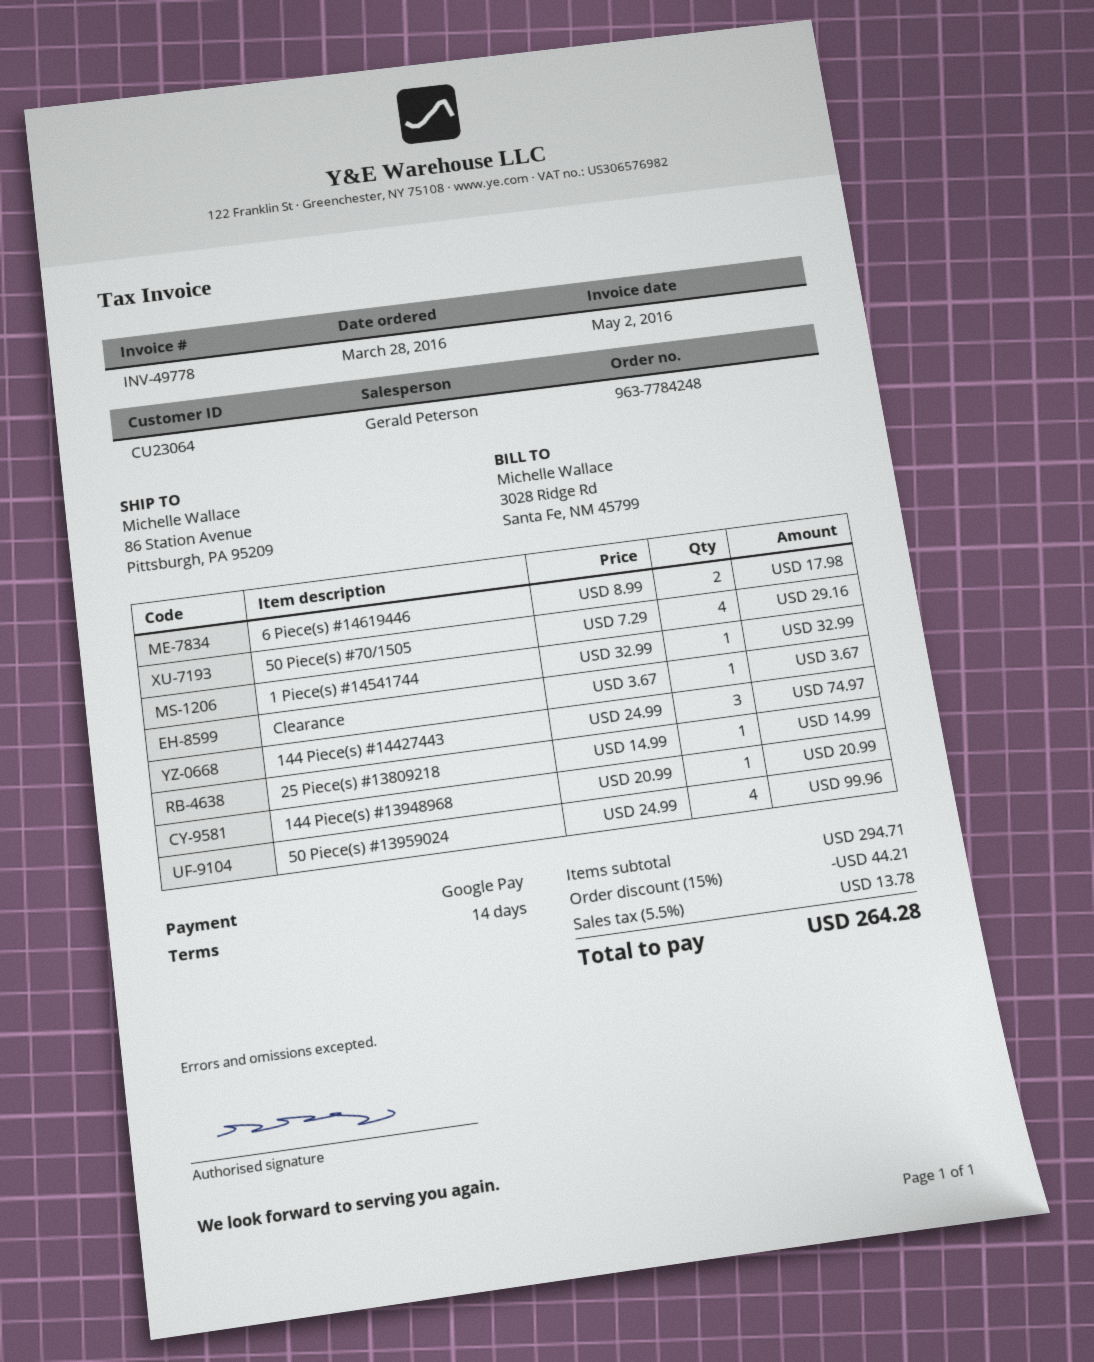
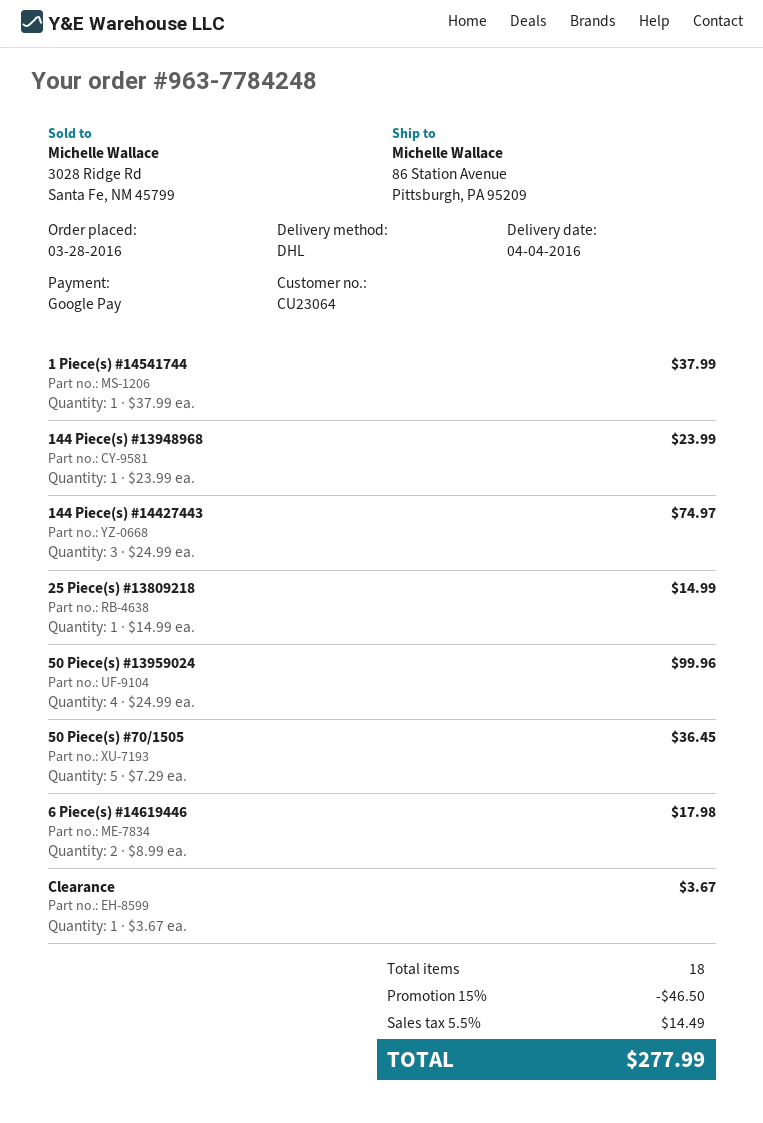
50 Piece(s) #70/1505: 4 x 7.29 = 29.16 -> 5 x 7.29 = 36.45
1 Piece(s) #14541744: 1 x 32.99 = 32.99 -> 1 x 37.99 = 37.99
144 Piece(s) #13948968: 1 x 20.99 = 20.99 -> 1 x 23.99 = 23.99
discount: 15% = 44.21 -> 15% = 46.50
tax: 5.5% = 13.78 -> 5.5% = 14.49
total: 264.28 -> 277.99

